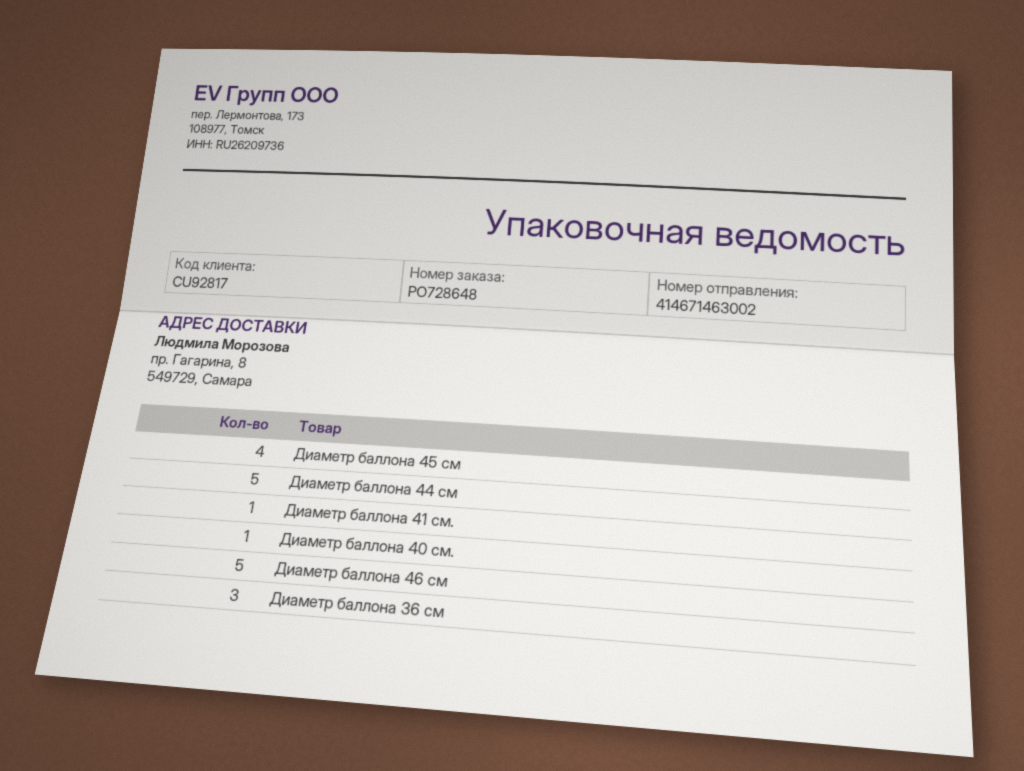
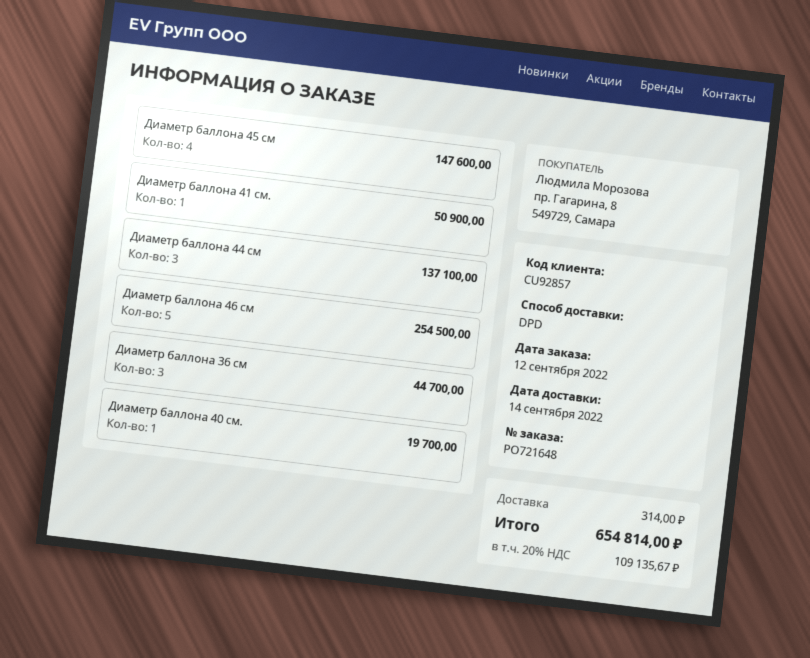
order number: PO728648 -> PO721648
customer number: CU92817 -> CU92857
Диаметр баллона 44 см: 5 -> 3

